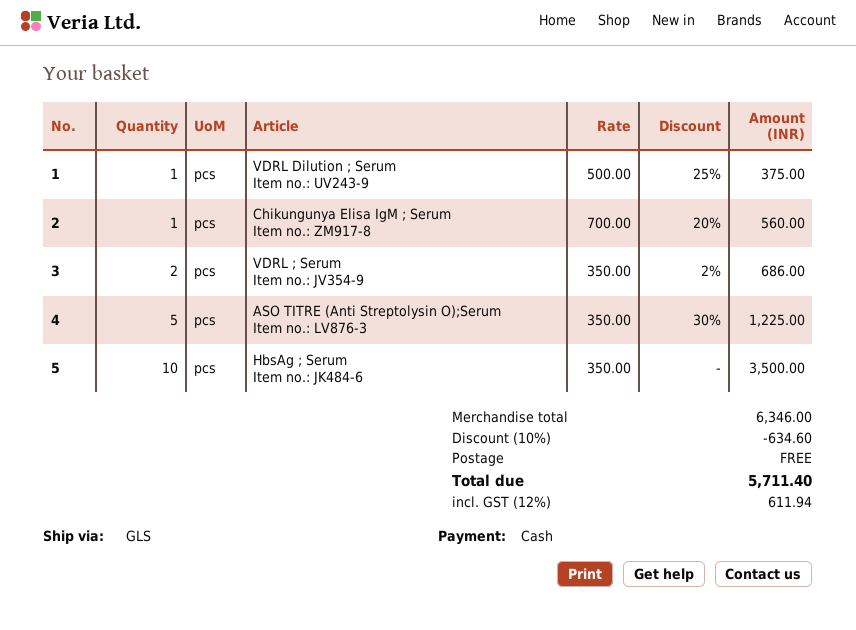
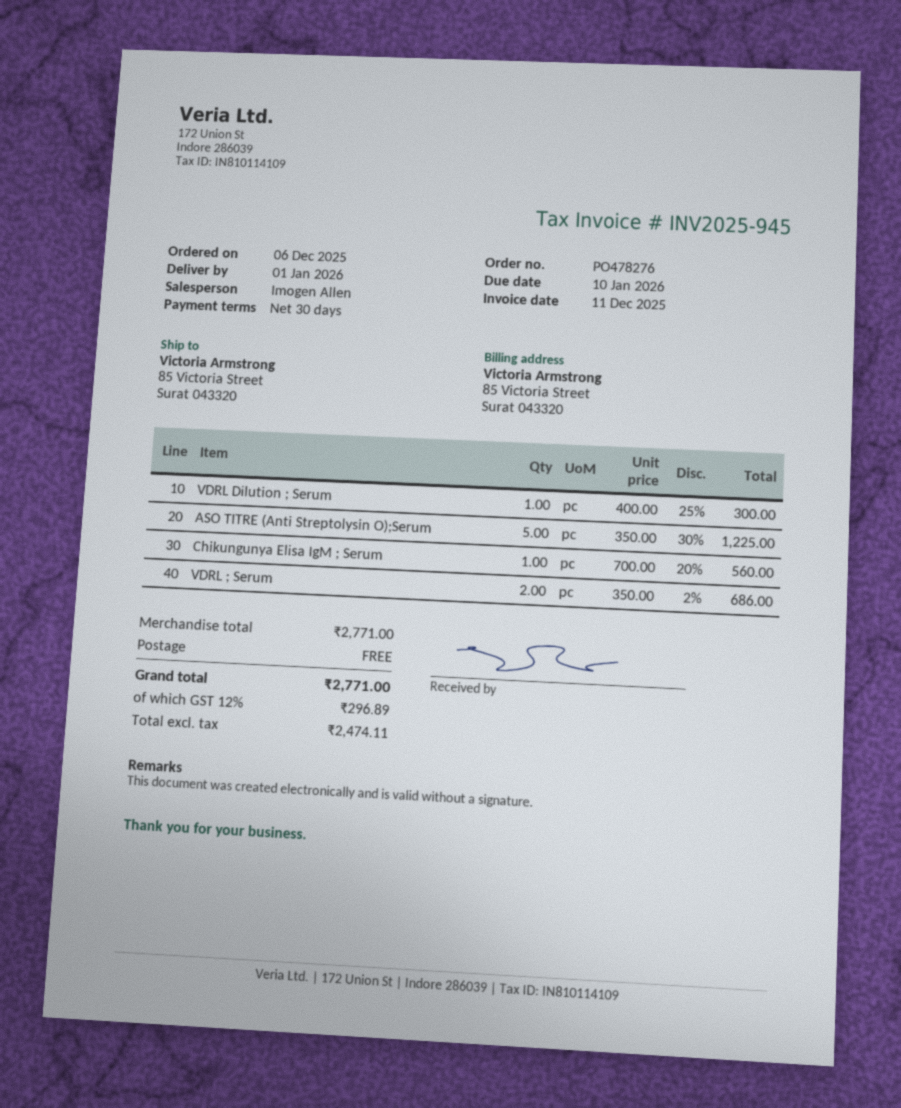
VDRL Dilution ; Serum: 1 x 500.00 - 25% = 375.00 -> 1 x 400.00 - 25% = 300.00
HbsAg ; Serum: 10 x 350.00 = 3500.00 -> none
subtotal: 6346.00 -> 2771.00
discount: 10% = 634.60 -> none
tax: 12% = 611.94 -> 12% = 296.89
total: 5711.40 -> 2771.00

